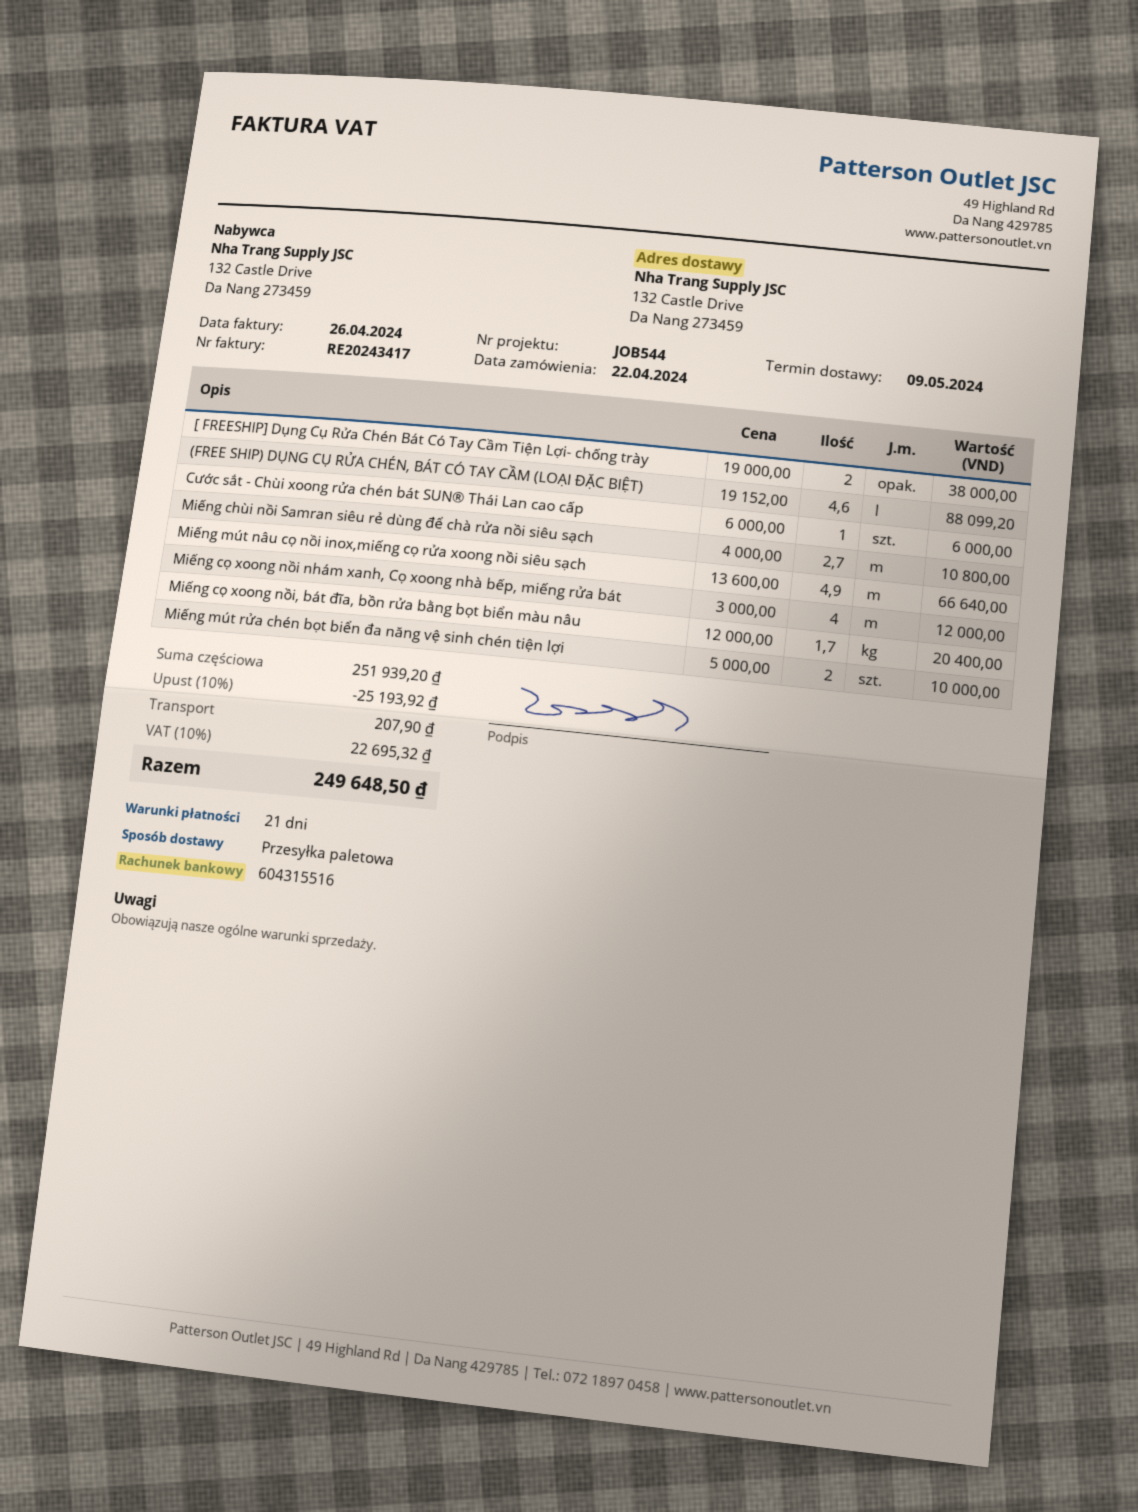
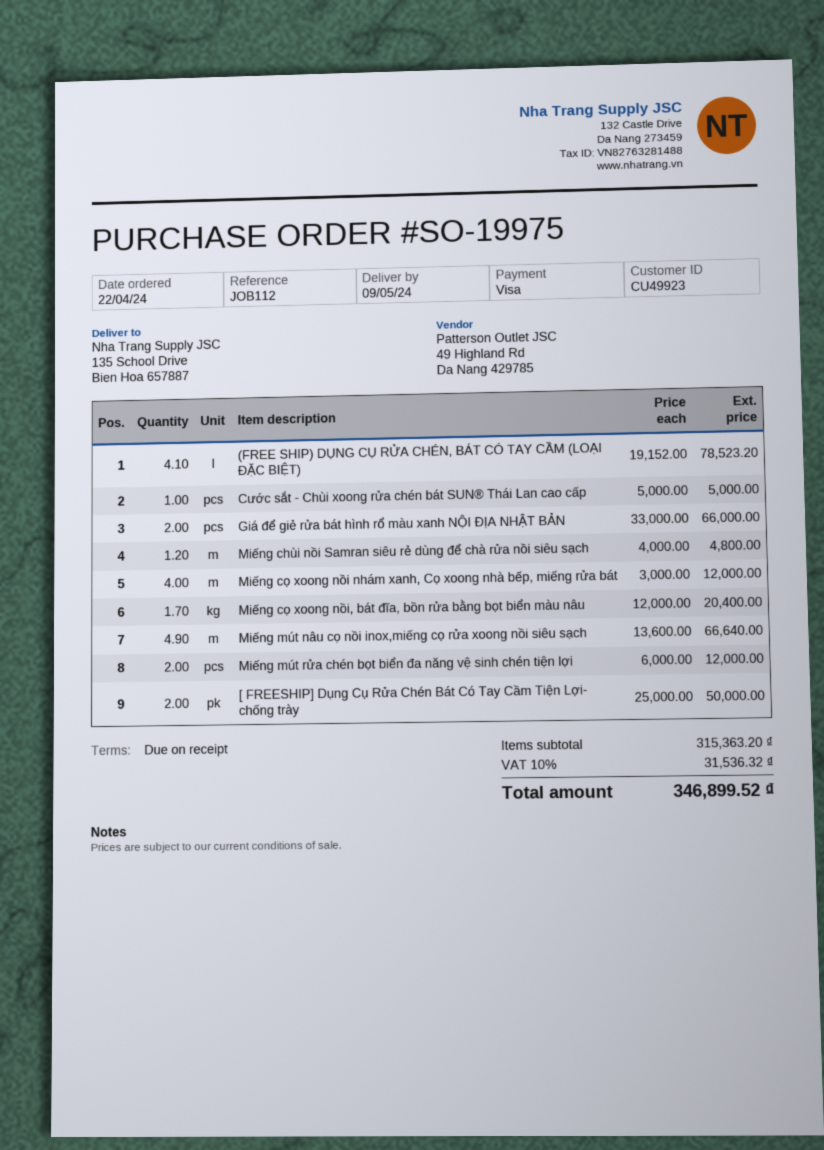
payment terms: 21 days -> on receipt
reference: JOB544 -> JOB112
ship to: 132 Castle Drive, Da Nang 273459 -> 135 School Drive, Bien Hoa 657887
[ FREESHIP] Dụng Cụ Rửa Chén Bát Có Tay Cầm Tiện Lợi- chống trày: 2 x 19000.00 = 38000.00 -> 2 x 25000.00 = 50000.00
(FREE SHIP) DỤNG CỤ RỬA CHÉN, BÁT CÓ TAY CẦM (LOẠI ĐẶC BIỆT): 4.6 x 19152.00 = 88099.20 -> 4.1 x 19152.00 = 78523.20
Cước sắt - Chùi xoong rửa chén bát SUN® Thái Lan cao cấp: 1 x 6000.00 = 6000.00 -> 1 x 5000.00 = 5000.00
Miếng chùi nồi Samran siêu rẻ dùng để chà rửa nồi siêu sạch: 2.7 x 4000.00 = 10800.00 -> 1.2 x 4000.00 = 4800.00
Miếng mút rửa chén bọt biển đa năng vệ sinh chén tiện lợi: 2 x 5000.00 = 10000.00 -> 2 x 6000.00 = 12000.00
Giá để giẻ rửa bát hình rổ màu xanh NỘI ĐỊA NHẬT BẢN: none -> 2 x 33000.00 = 66000.00
subtotal: 251939.20 -> 315363.20
discount: 10% = 25193.92 -> none
shipping: 207.90 -> none
tax: 10% = 22695.32 -> 10% = 31536.32
total: 249648.50 -> 346899.52

